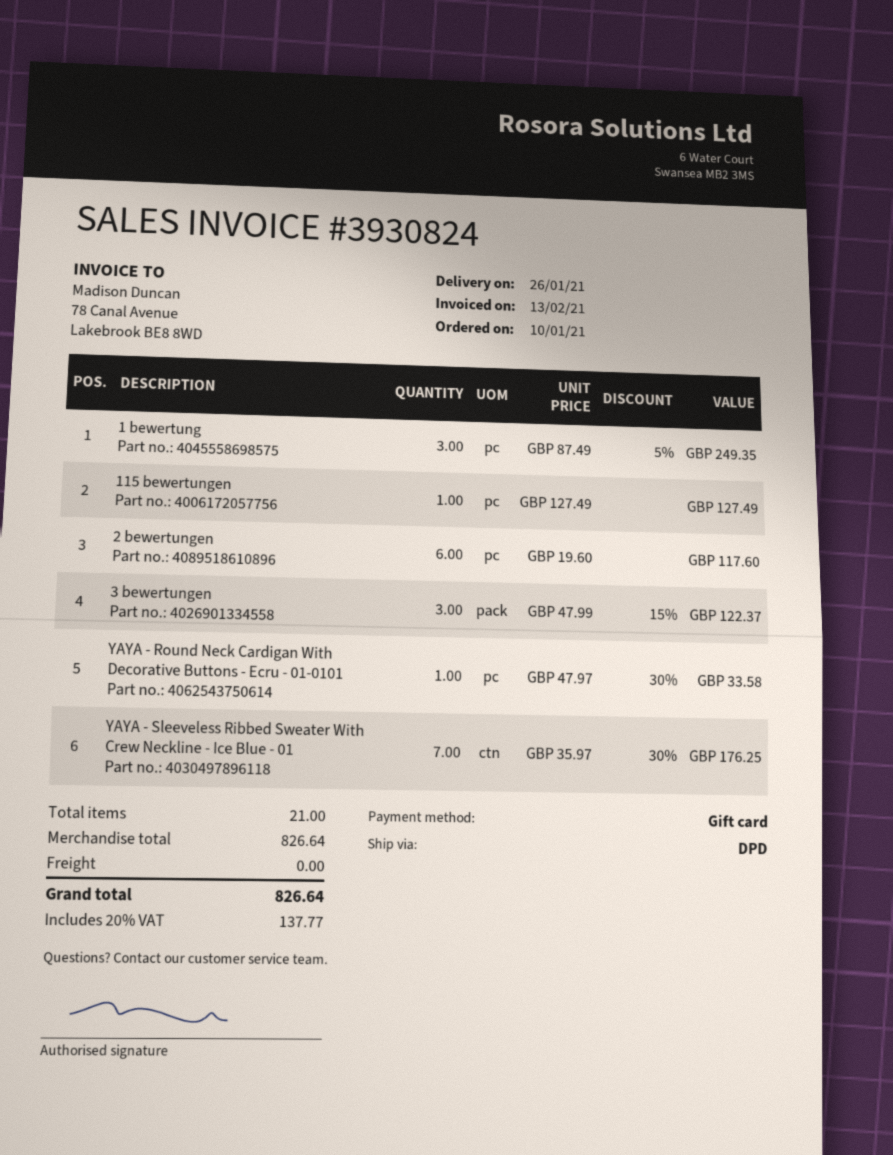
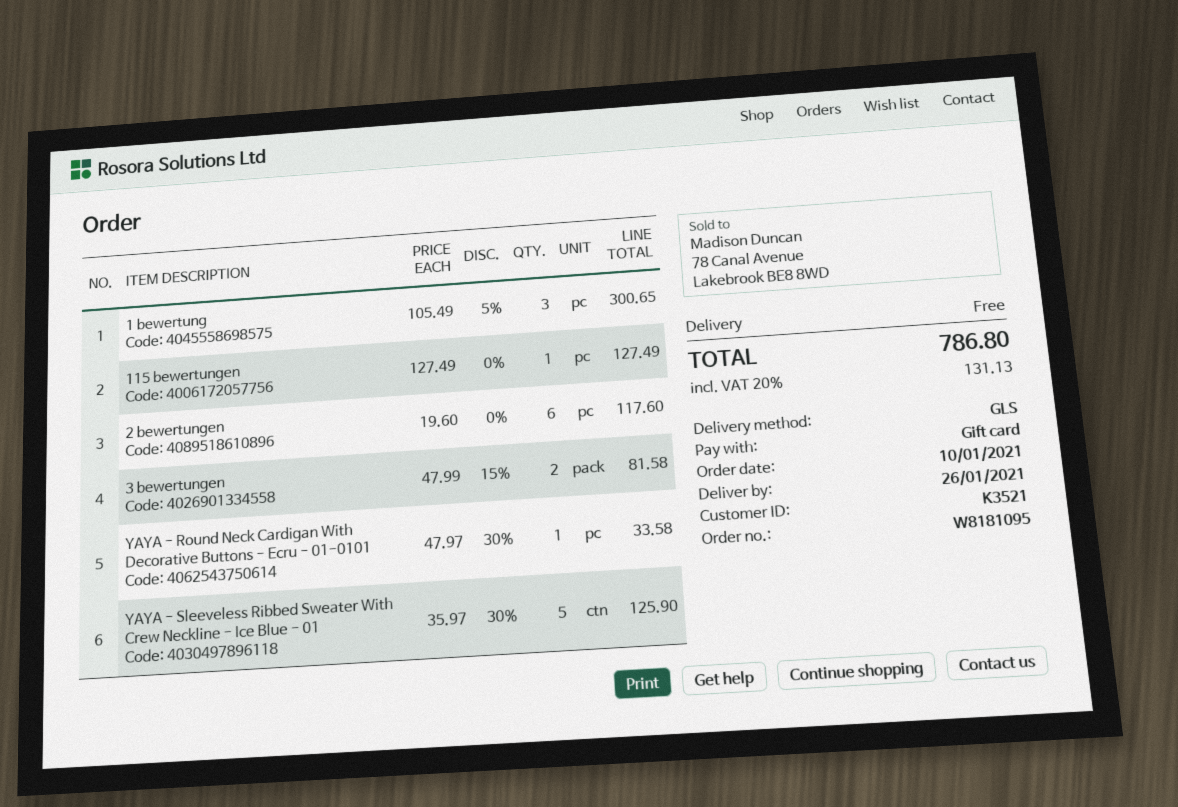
shipping method: DPD -> GLS
1 bewertung: 3 x 87.49 - 5% = 249.35 -> 3 x 105.49 - 5% = 300.65
3 bewertungen: 3 x 47.99 - 15% = 122.37 -> 2 x 47.99 - 15% = 81.58
YAYA - Sleeveless Ribbed Sweater With Crew Neckline - Ice Blue - 01: 7 x 35.97 - 30% = 176.25 -> 5 x 35.97 - 30% = 125.90
tax: 20% = 137.77 -> 20% = 131.13
total: 826.64 -> 786.80

